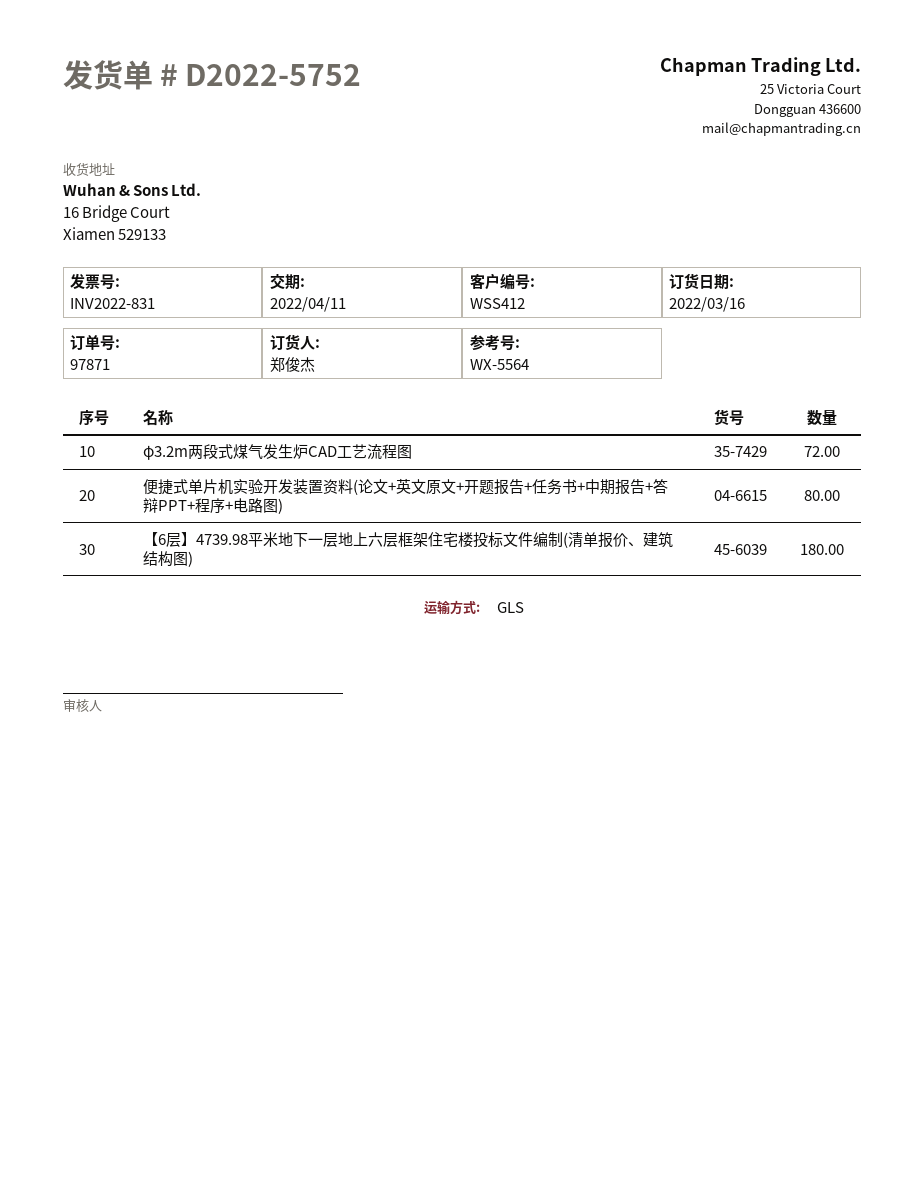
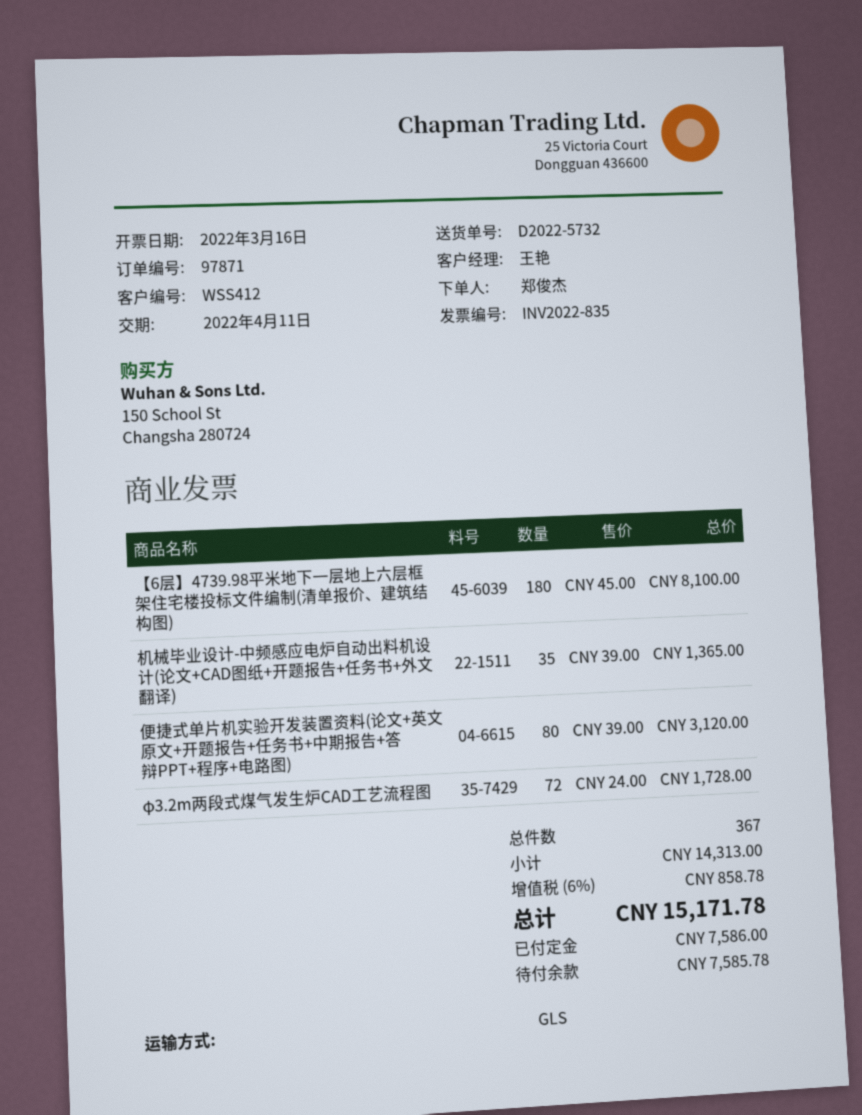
delivery note number: D2022-5752 -> D2022-5732
invoice number: INV2022-831 -> INV2022-835
机械毕业设计-中频感应电炉自动出料机设计(论文+CAD图纸+开题报告+任务书+外文翻译): none -> 35

